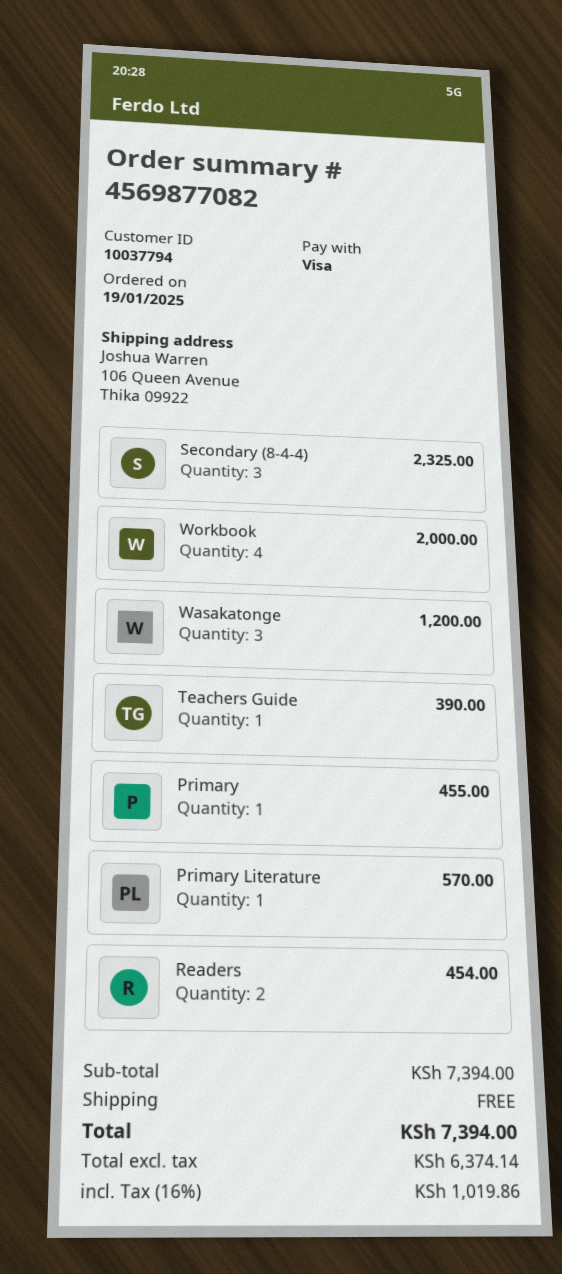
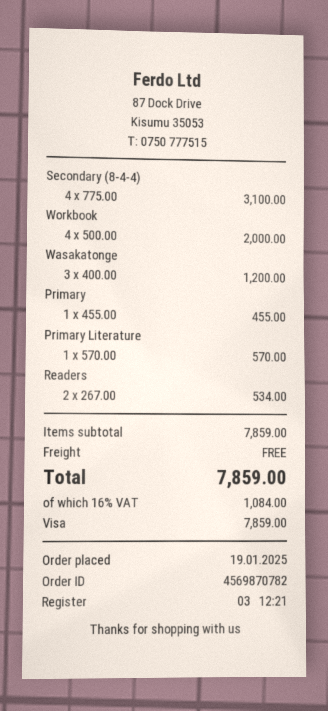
order number: 4569877082 -> 4569870782
Secondary (8-4-4): 3 for 2325.00 -> 4 for 3100.00
Teachers Guide: 1 for 390.00 -> none
Readers: 2 for 454.00 -> 2 for 534.00
subtotal: 7394.00 -> 7859.00
tax: 16% = 1019.86 -> 16% = 1084.00
total: 7394.00 -> 7859.00

